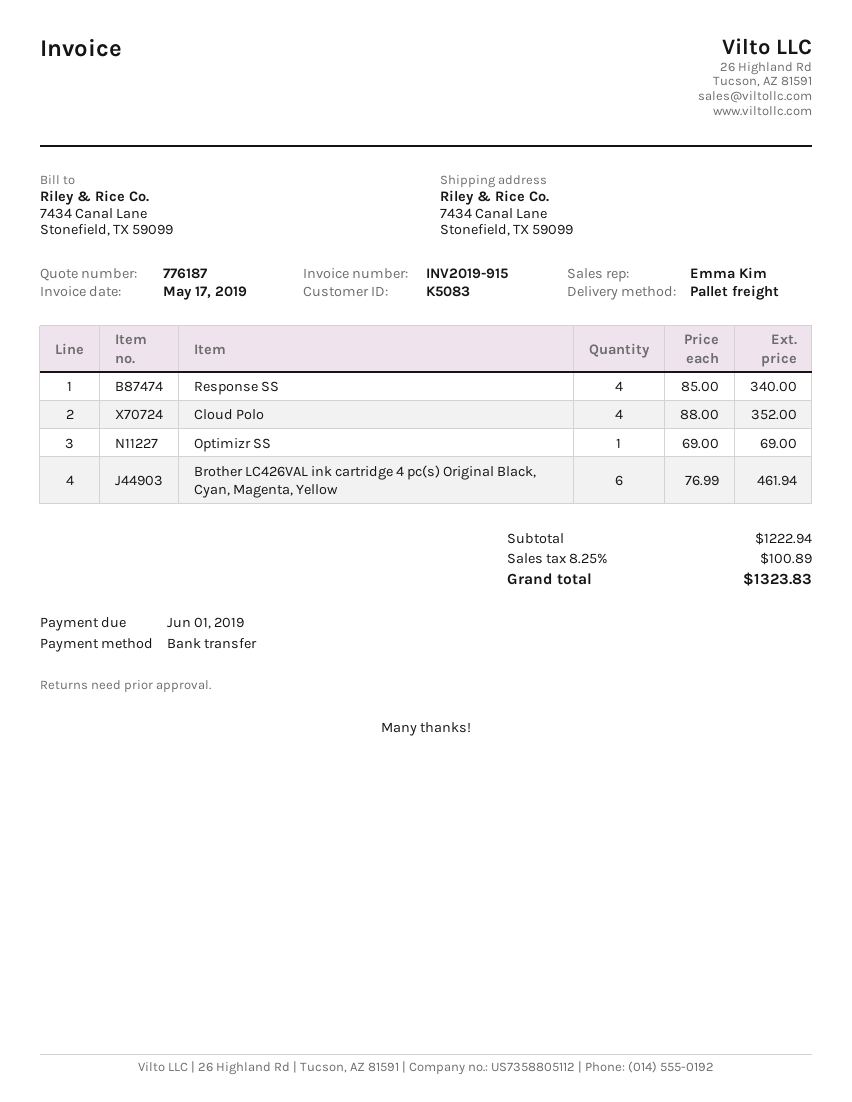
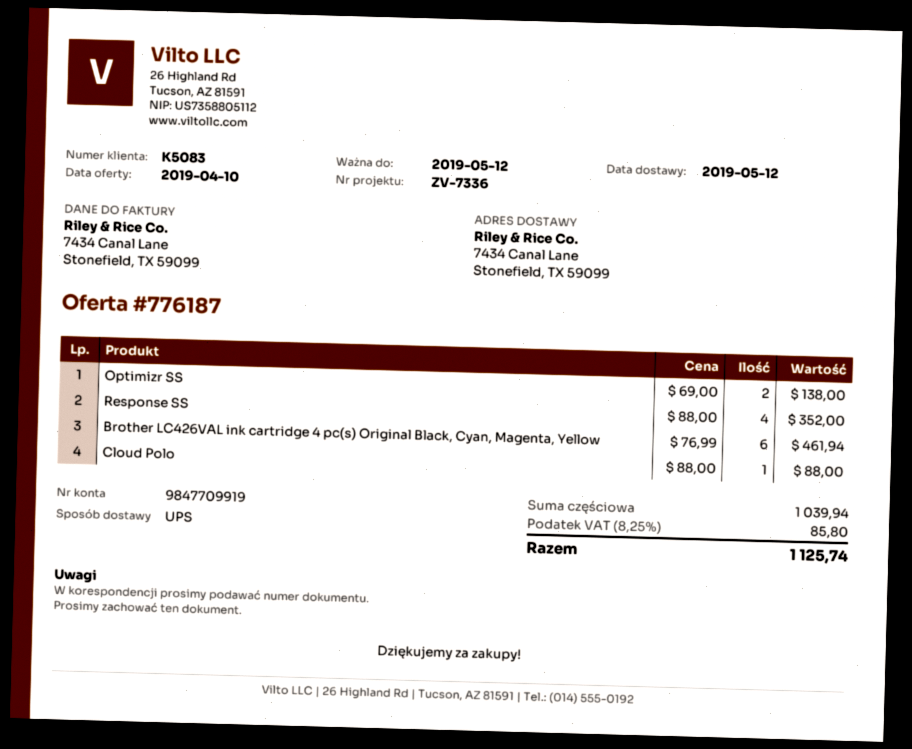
shipping method: pallet freight -> UPS
Response SS: 4 x 85.00 = 340.00 -> 4 x 88.00 = 352.00
Cloud Polo: 4 x 88.00 = 352.00 -> 1 x 88.00 = 88.00
Optimizr SS: 1 x 69.00 = 69.00 -> 2 x 69.00 = 138.00
subtotal: 1222.94 -> 1039.94
tax: 8.25% = 100.89 -> 8.25% = 85.80
total: 1323.83 -> 1125.74

